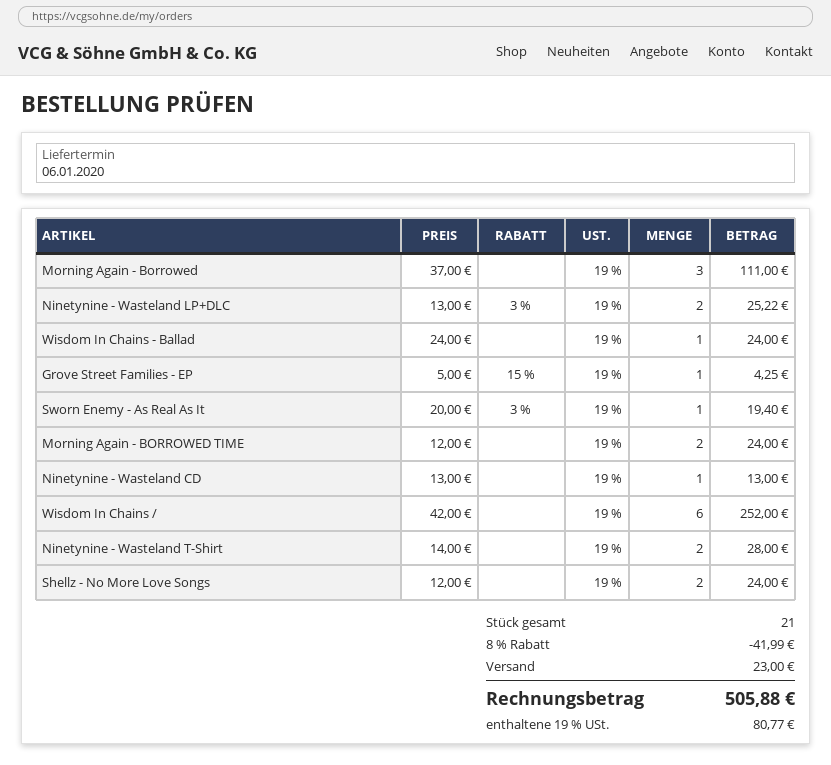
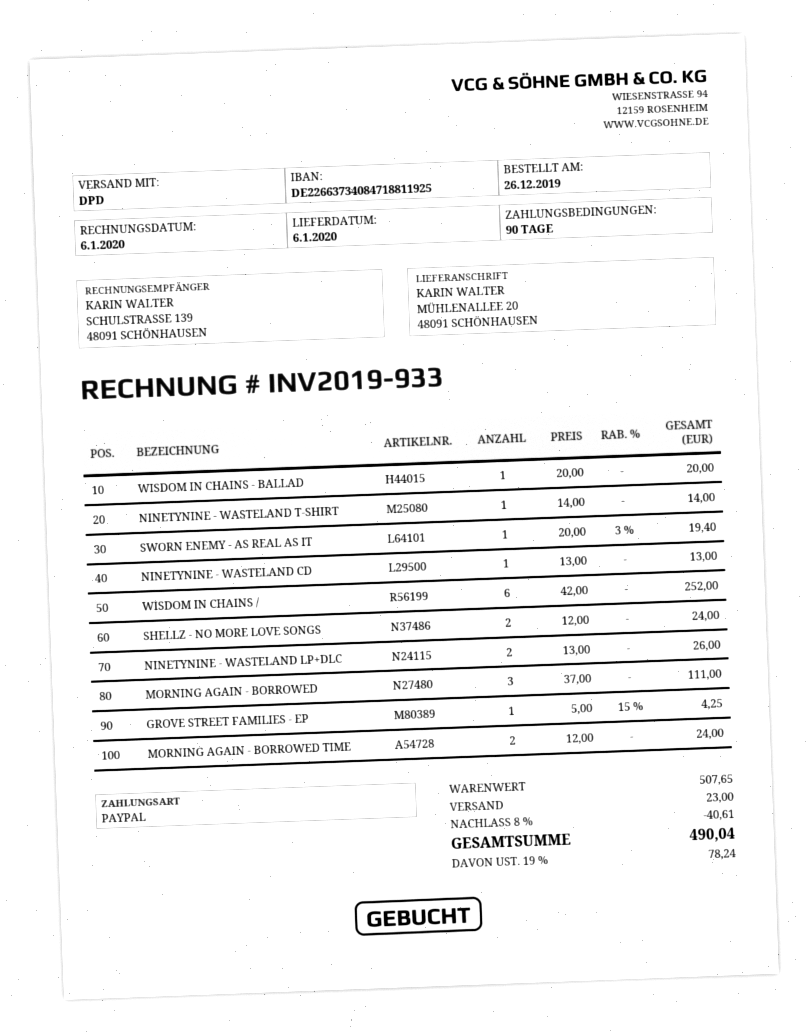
Ninetynine - Wasteland LP+DLC: 2 x 13.00 - 3% = 25.22 -> 2 x 13.00 = 26.00
Wisdom In Chains - Ballad: 1 x 24.00 = 24.00 -> 1 x 20.00 = 20.00
Ninetynine - Wasteland T-Shirt: 2 x 14.00 = 28.00 -> 1 x 14.00 = 14.00
discount: 8% = 41.99 -> 8% = 40.61
tax: 19% = 80.77 -> 19% = 78.24
total: 505.88 -> 490.04

